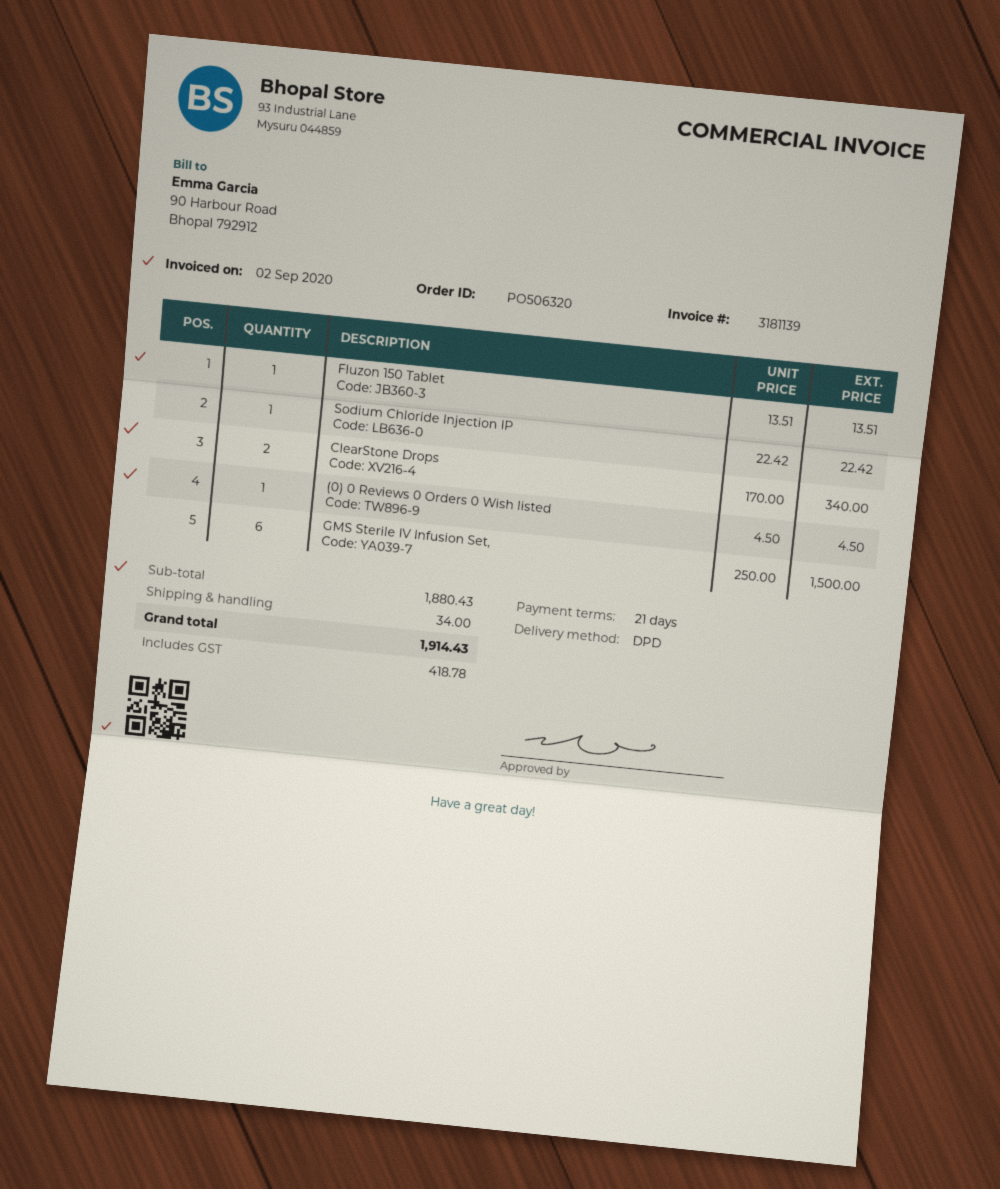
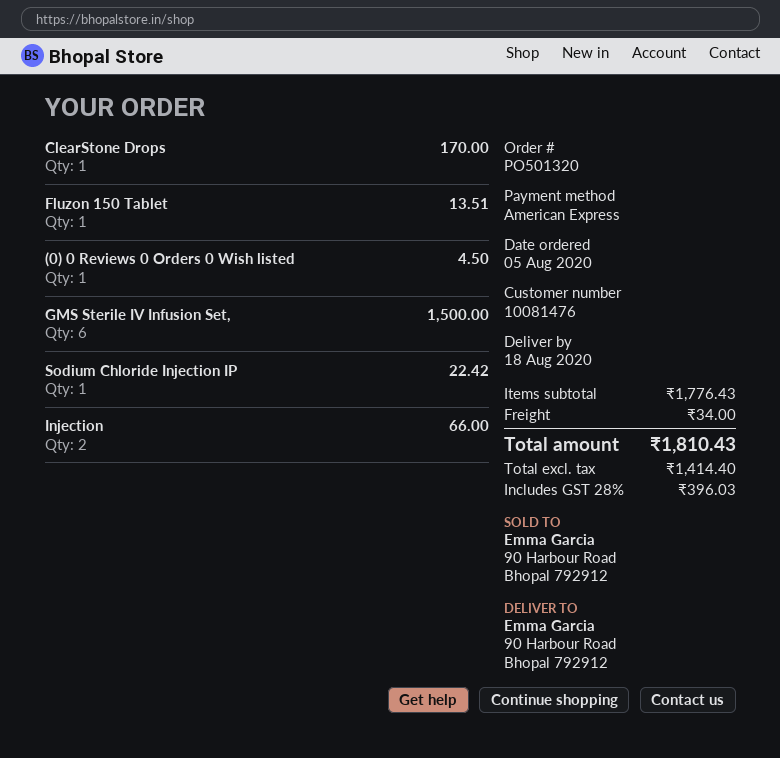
order number: PO506320 -> PO501320
ClearStone Drops: 2 for 340.00 -> 1 for 170.00
Injection: none -> 2 for 66.00
subtotal: 1880.43 -> 1776.43
tax: 418.78 -> 396.03
total: 1914.43 -> 1810.43

